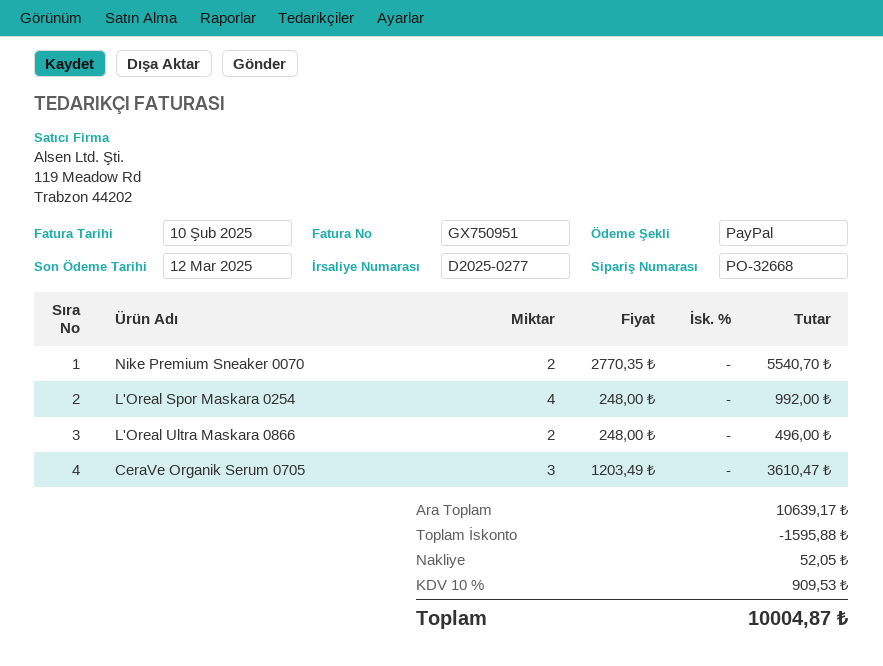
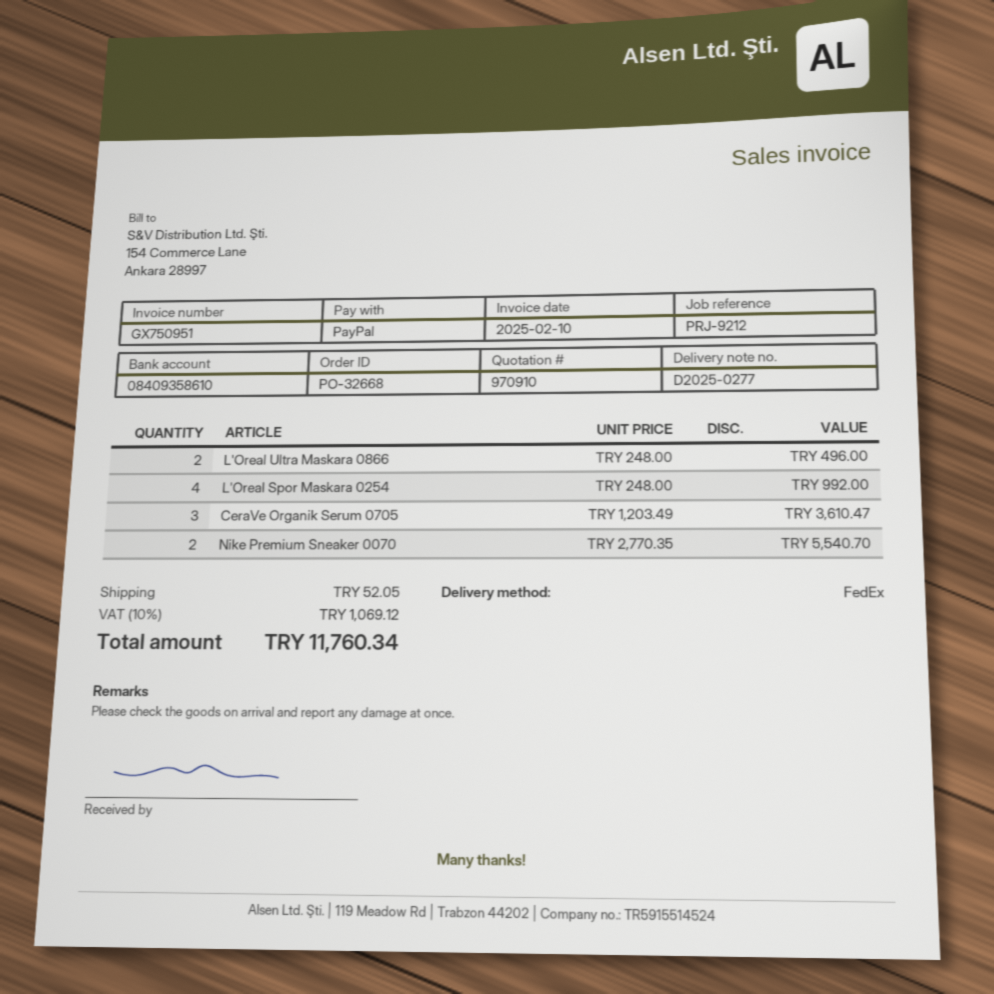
discount: 1595.88 -> none
tax: 10% = 909.53 -> 10% = 1069.12
total: 10004.87 -> 11760.34

